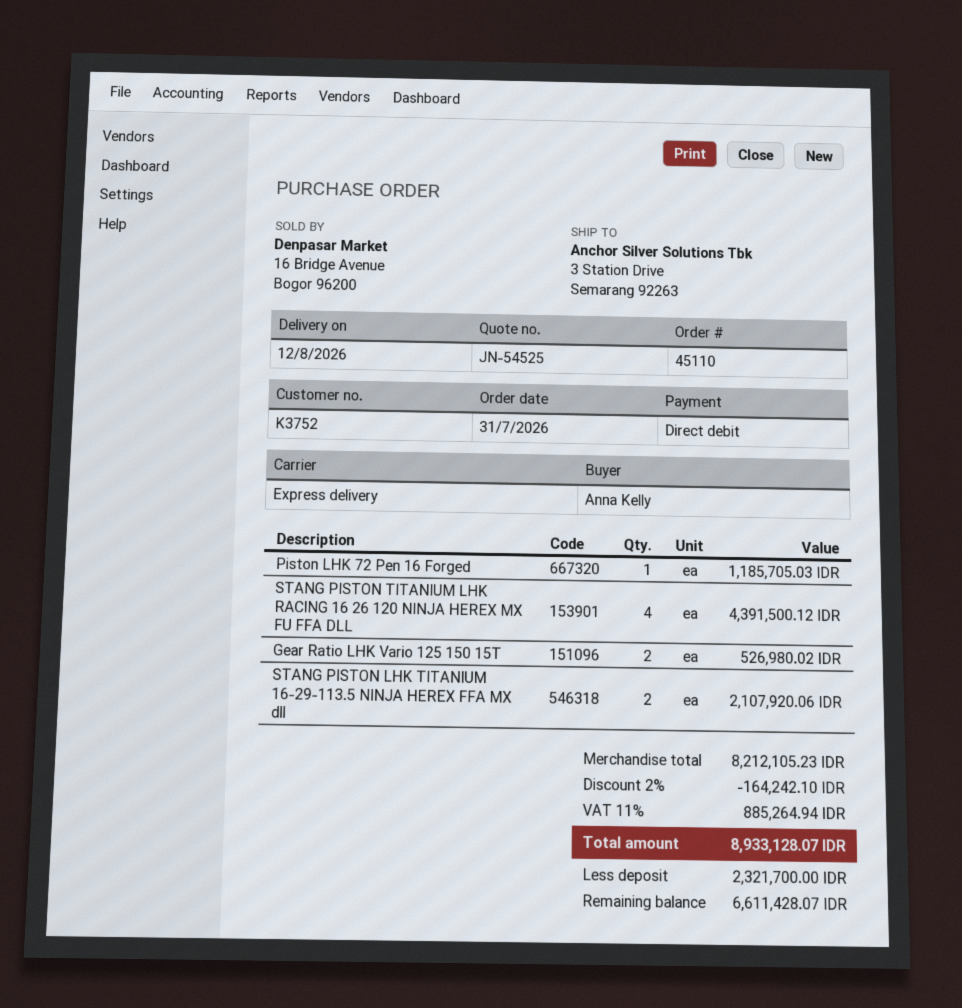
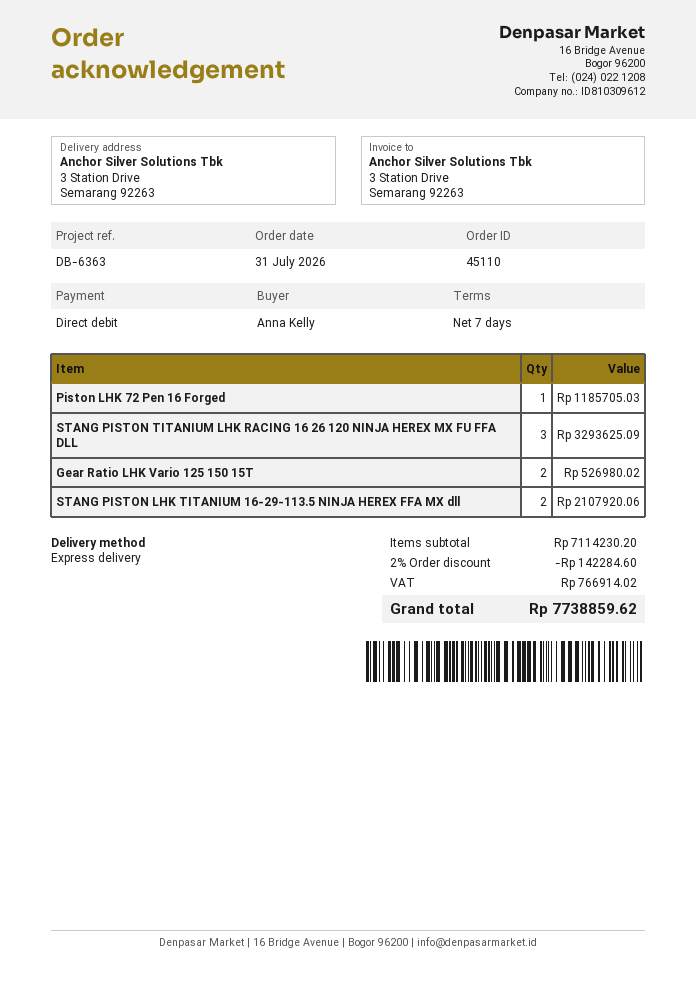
STANG PISTON TITANIUM LHK RACING 16 26 120 NINJA HEREX MX FU FFA DLL: 4 for 4391500.12 -> 3 for 3293625.09
subtotal: 8212105.23 -> 7114230.20
discount: 2% = 164242.10 -> 2% = 142284.60
tax: 885264.94 -> 766914.02
total: 8933128.07 -> 7738859.62

